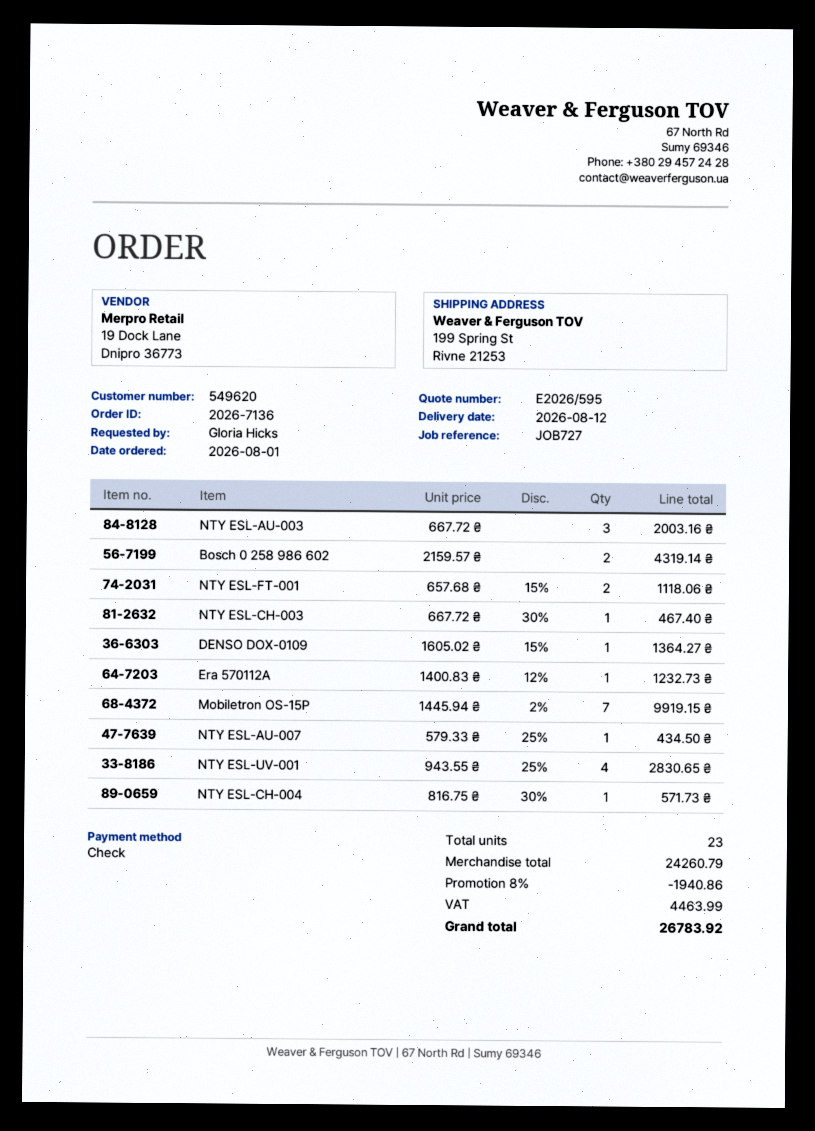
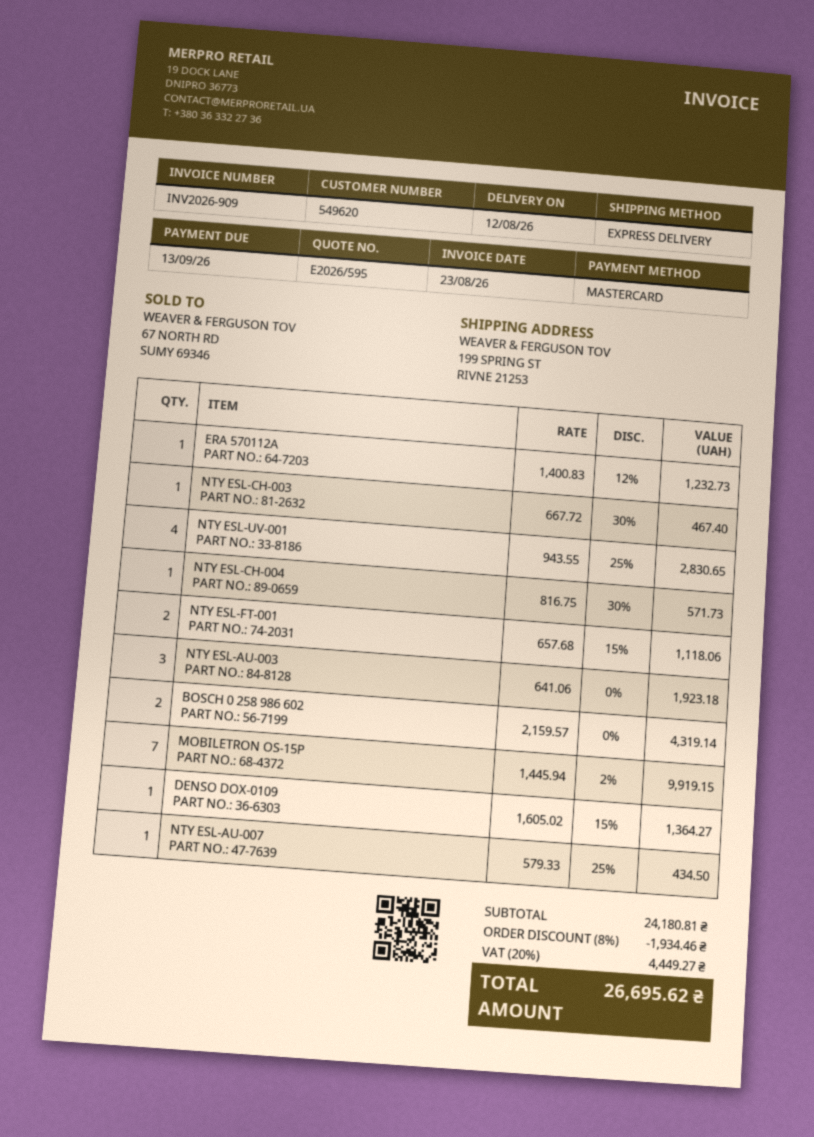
payment method: cheque -> Mastercard
NTY ESL-AU-003: 3 x 667.72 = 2003.16 -> 3 x 641.06 = 1923.18
subtotal: 24260.79 -> 24180.81
discount: 8% = 1940.86 -> 8% = 1934.46
tax: 4463.99 -> 4449.27
total: 26783.92 -> 26695.62

